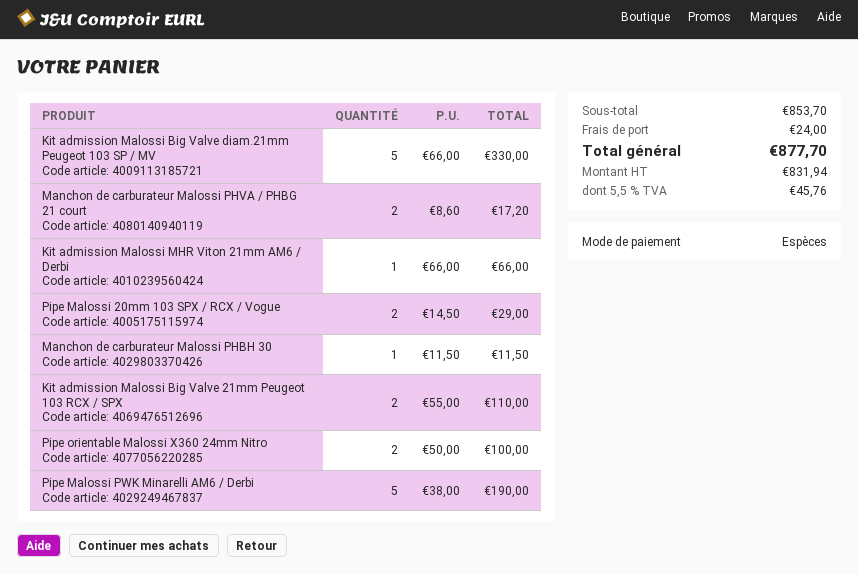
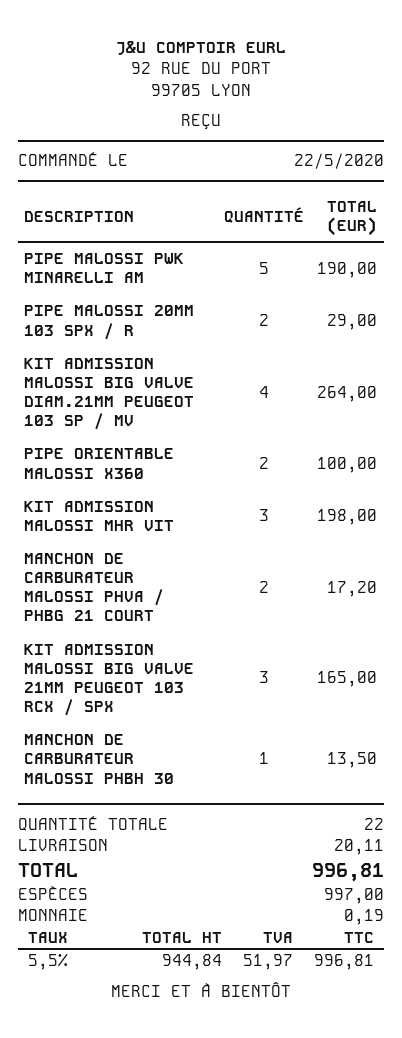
Kit admission Malossi Big Valve diam.21mm Peugeot 103 SP / MV: 5 for 330.00 -> 4 for 264.00
Kit admission Malossi MHR Viton 21mm AM6 / Derbi: 1 for 66.00 -> 3 for 198.00
Manchon de carburateur Malossi PHBH 30: 1 for 11.50 -> 1 for 13.50
Kit admission Malossi Big Valve 21mm Peugeot 103 RCX / SPX: 2 for 110.00 -> 3 for 165.00
shipping: 24.00 -> 20.11
net: 831.94 -> 944.84
tax: 5.5% = 45.76 -> 5.5% = 51.97
total: 877.70 -> 996.81

